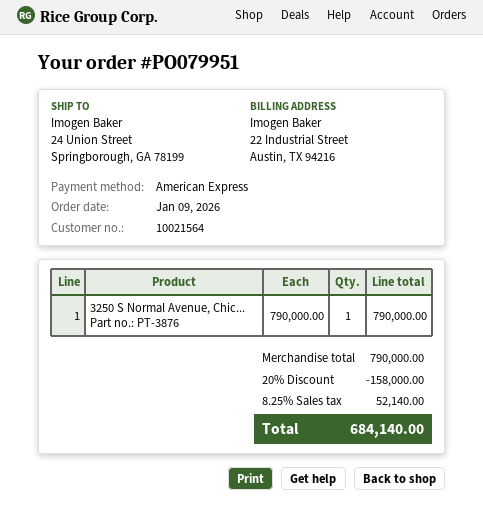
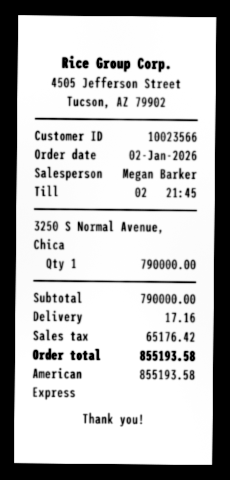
order date: 2026-01-09 -> 2026-01-02
customer number: 10021564 -> 10023566
discount: 20% = 158000.00 -> none
shipping: none -> 17.16
tax: 52140.00 -> 65176.42
total: 684140.00 -> 855193.58

